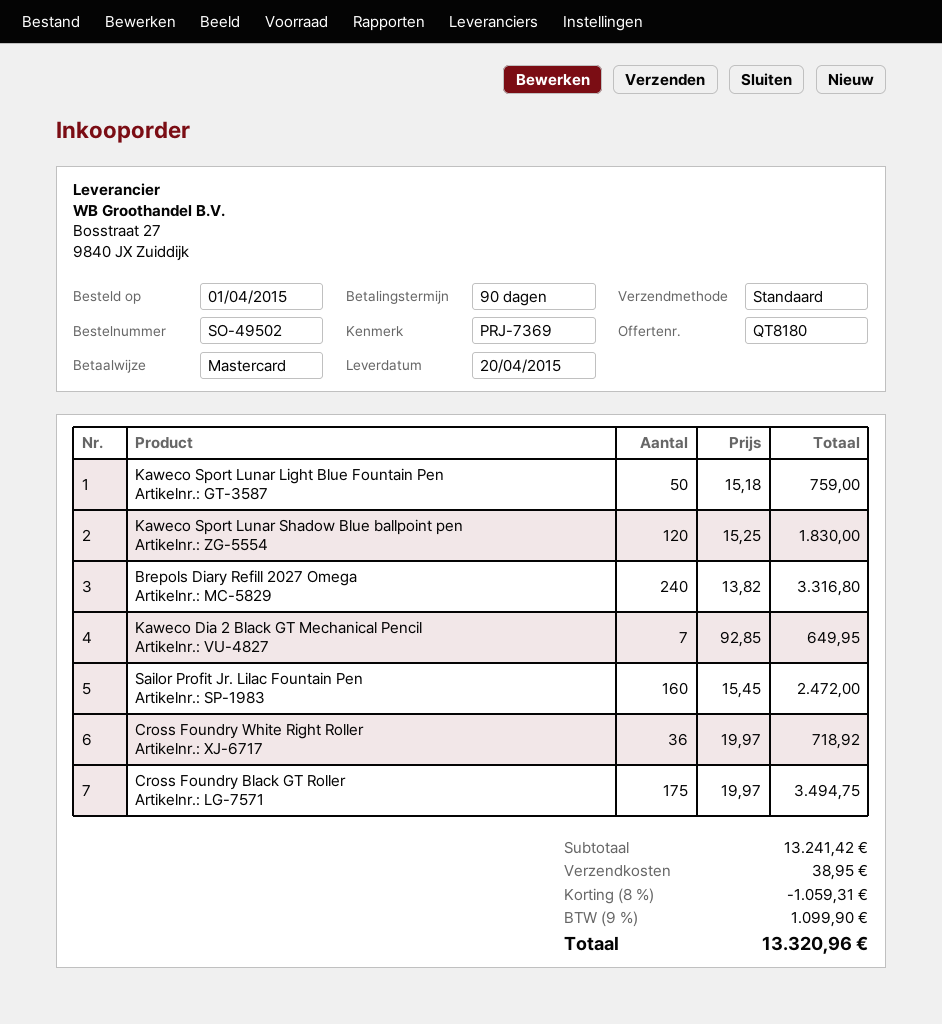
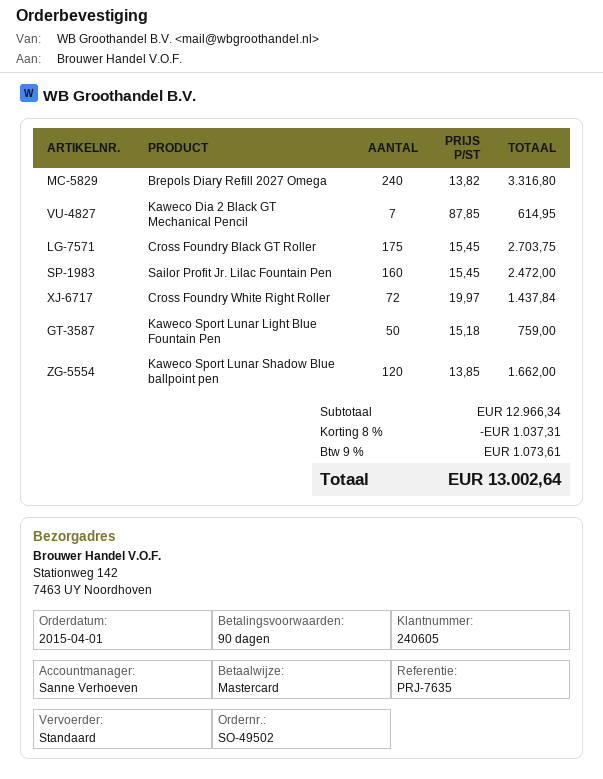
reference: PRJ-7369 -> PRJ-7635
Kaweco Sport Lunar Shadow Blue ballpoint pen: 120 x 15.25 = 1830.00 -> 120 x 13.85 = 1662.00
Kaweco Dia 2 Black GT Mechanical Pencil: 7 x 92.85 = 649.95 -> 7 x 87.85 = 614.95
Cross Foundry White Right Roller: 36 x 19.97 = 718.92 -> 72 x 19.97 = 1437.84
Cross Foundry Black GT Roller: 175 x 19.97 = 3494.75 -> 175 x 15.45 = 2703.75
subtotal: 13241.42 -> 12966.34
discount: 8% = 1059.31 -> 8% = 1037.31
shipping: 38.95 -> none
tax: 9% = 1099.90 -> 9% = 1073.61
total: 13320.96 -> 13002.64

